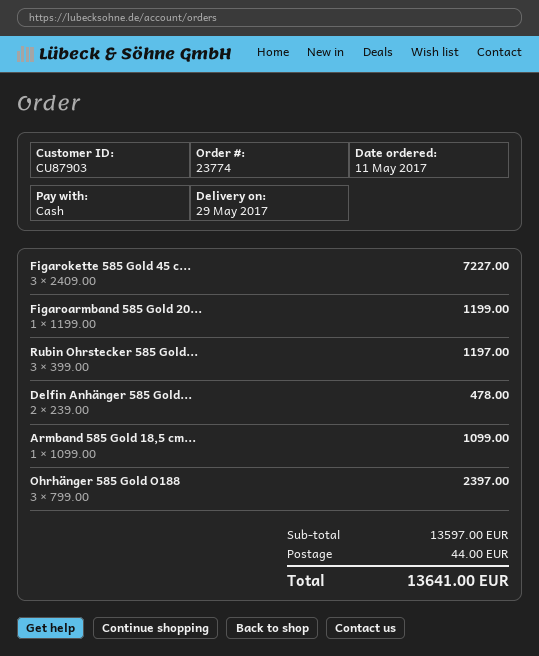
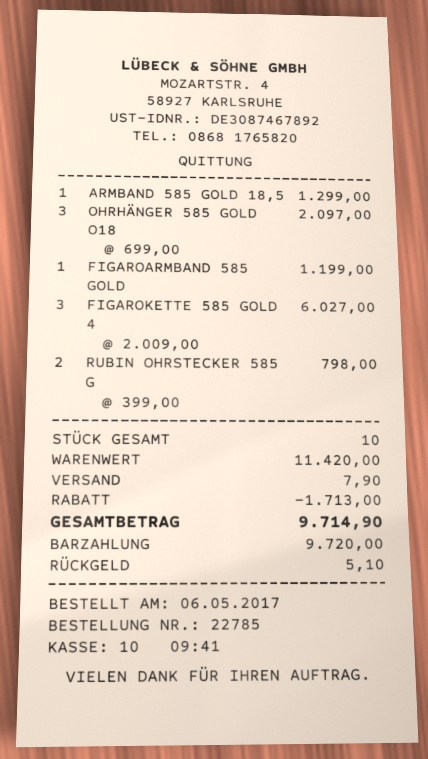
order number: 23774 -> 22785
order date: 2017-05-11 -> 2017-05-06
Figarokette 585 Gold 45 c...: 3 x 2409.00 = 7227.00 -> 3 x 2009.00 = 6027.00
Rubin Ohrstecker 585 Gold...: 3 x 399.00 = 1197.00 -> 2 x 399.00 = 798.00
Delfin Anhänger 585 Gold...: 2 x 239.00 = 478.00 -> none
Armband 585 Gold 18,5 cm...: 1 x 1099.00 = 1099.00 -> 1 x 1299.00 = 1299.00
Ohrhänger 585 Gold O188: 3 x 799.00 = 2397.00 -> 3 x 699.00 = 2097.00
subtotal: 13597.00 -> 11420.00
discount: none -> 1713.00
shipping: 44.00 -> 7.90
total: 13641.00 -> 9714.90

